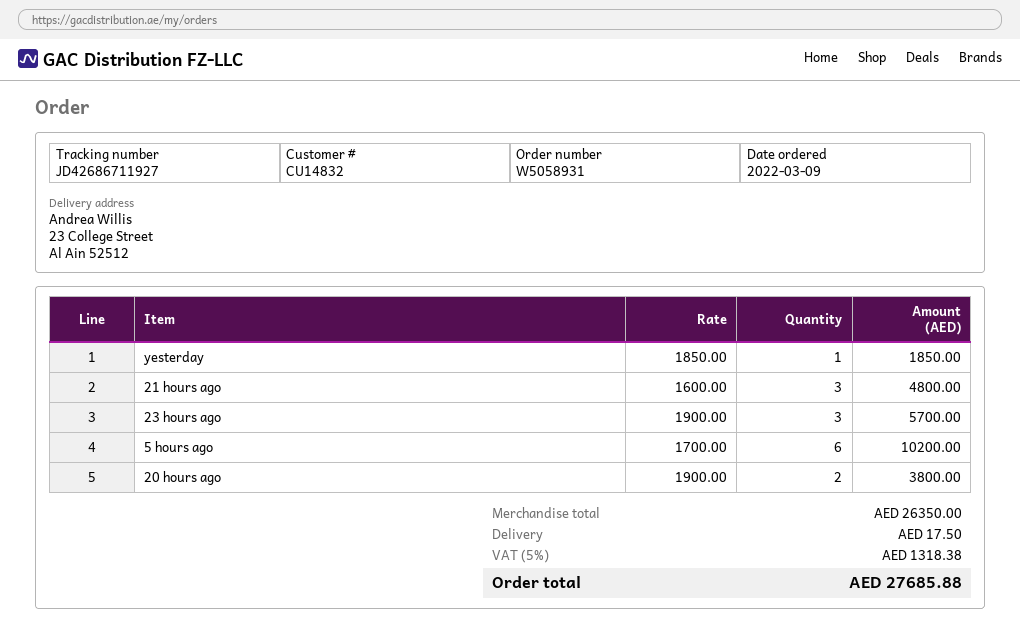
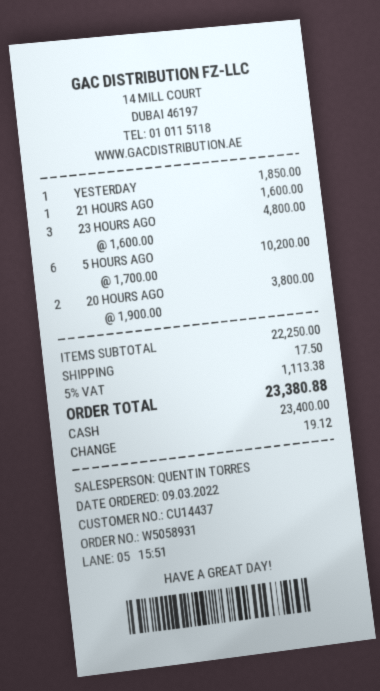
customer number: CU14832 -> CU14437
21 hours ago: 3 x 1600.00 = 4800.00 -> 1 x 1600.00 = 1600.00
23 hours ago: 3 x 1900.00 = 5700.00 -> 3 x 1600.00 = 4800.00
subtotal: 26350.00 -> 22250.00
tax: 5% = 1318.38 -> 5% = 1113.38
total: 27685.88 -> 23380.88

